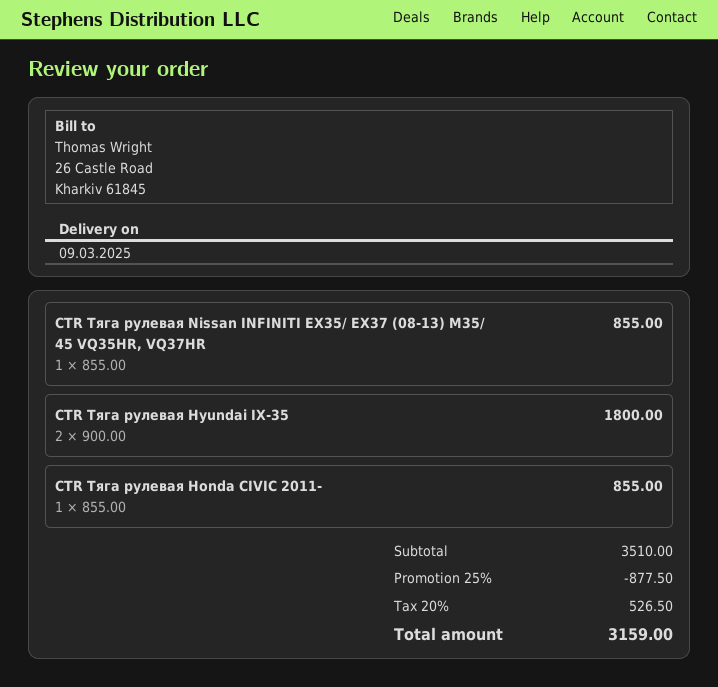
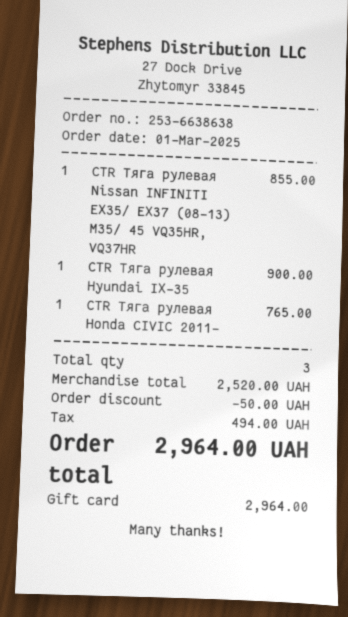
CTR Тяга рулевая Hyundai IX-35: 2 for 1800.00 -> 1 for 900.00
CTR Тяга рулевая Honda CIVIC 2011-: 1 for 855.00 -> 1 for 765.00
subtotal: 3510.00 -> 2520.00
discount: 877.50 -> 50.00
tax: 526.50 -> 494.00
total: 3159.00 -> 2964.00

